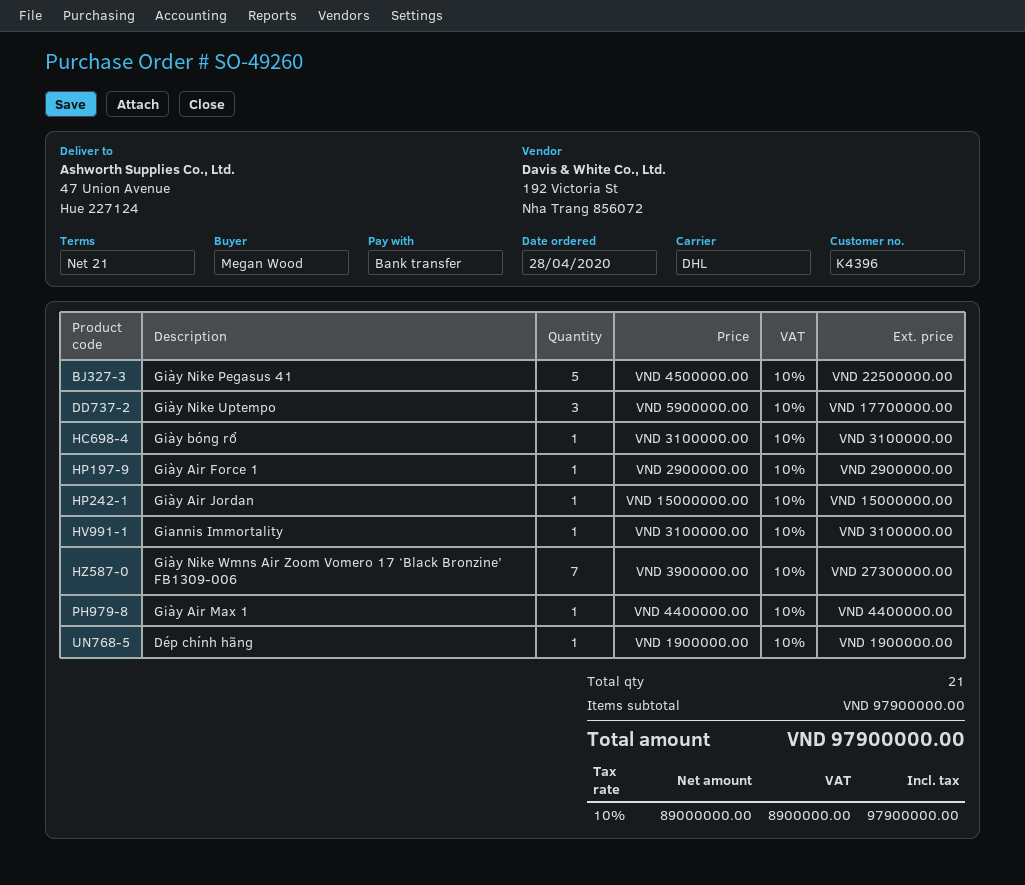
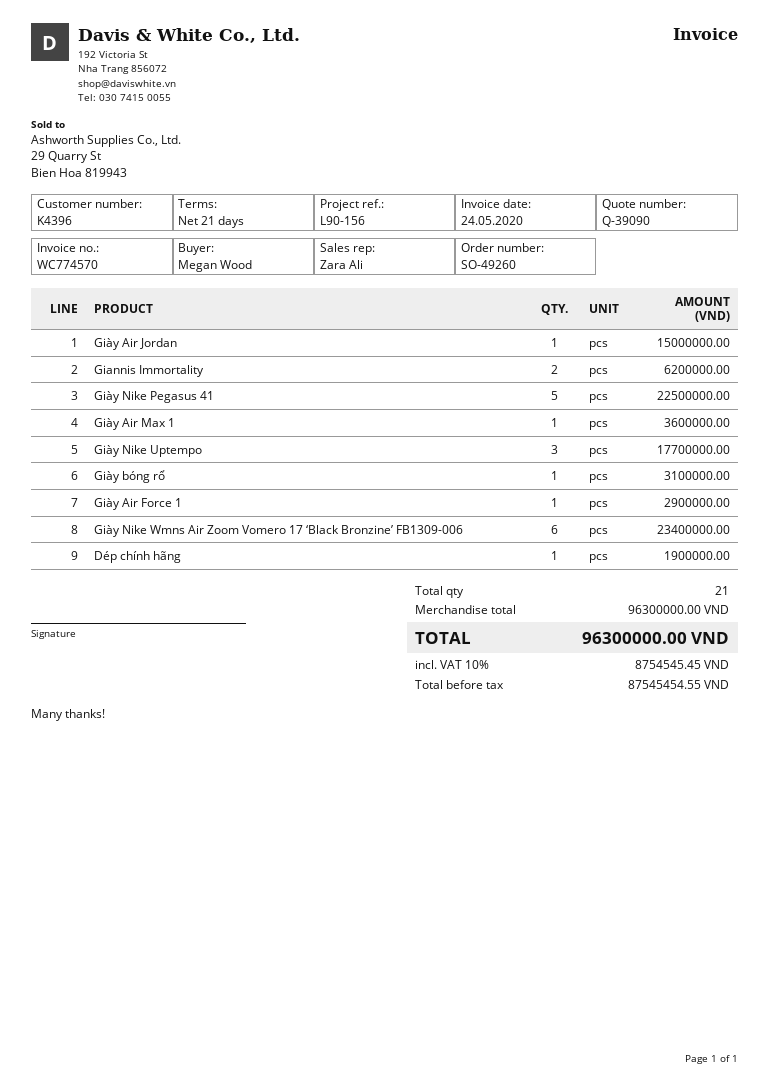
Giannis Immortality: 1 for 3100000.00 -> 2 for 6200000.00
Giày Nike Wmns Air Zoom Vomero 17 ‘Black Bronzine’ FB1309-006: 7 for 27300000.00 -> 6 for 23400000.00
Giày Air Max 1: 1 for 4400000.00 -> 1 for 3600000.00
subtotal: 97900000.00 -> 96300000.00
net: 89000000.00 -> 87545454.55
tax: 10% = 8900000.00 -> 10% = 8754545.45
total: 97900000.00 -> 96300000.00

